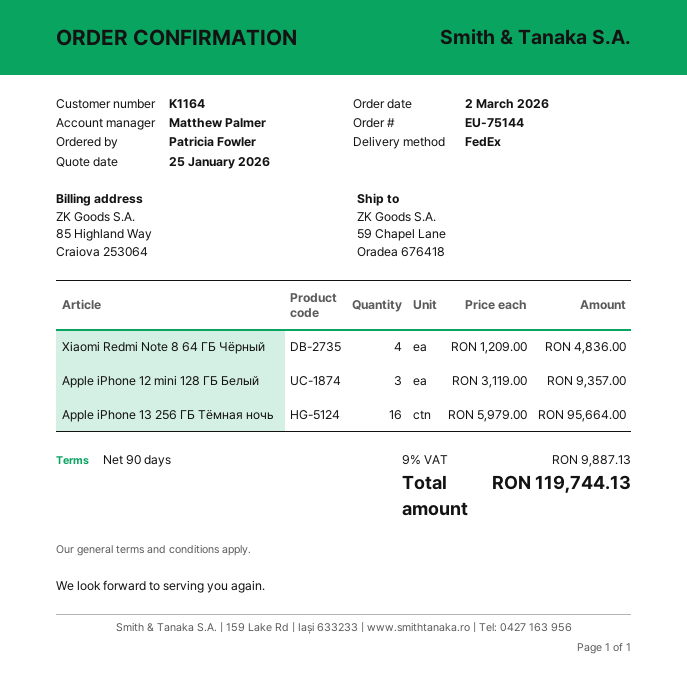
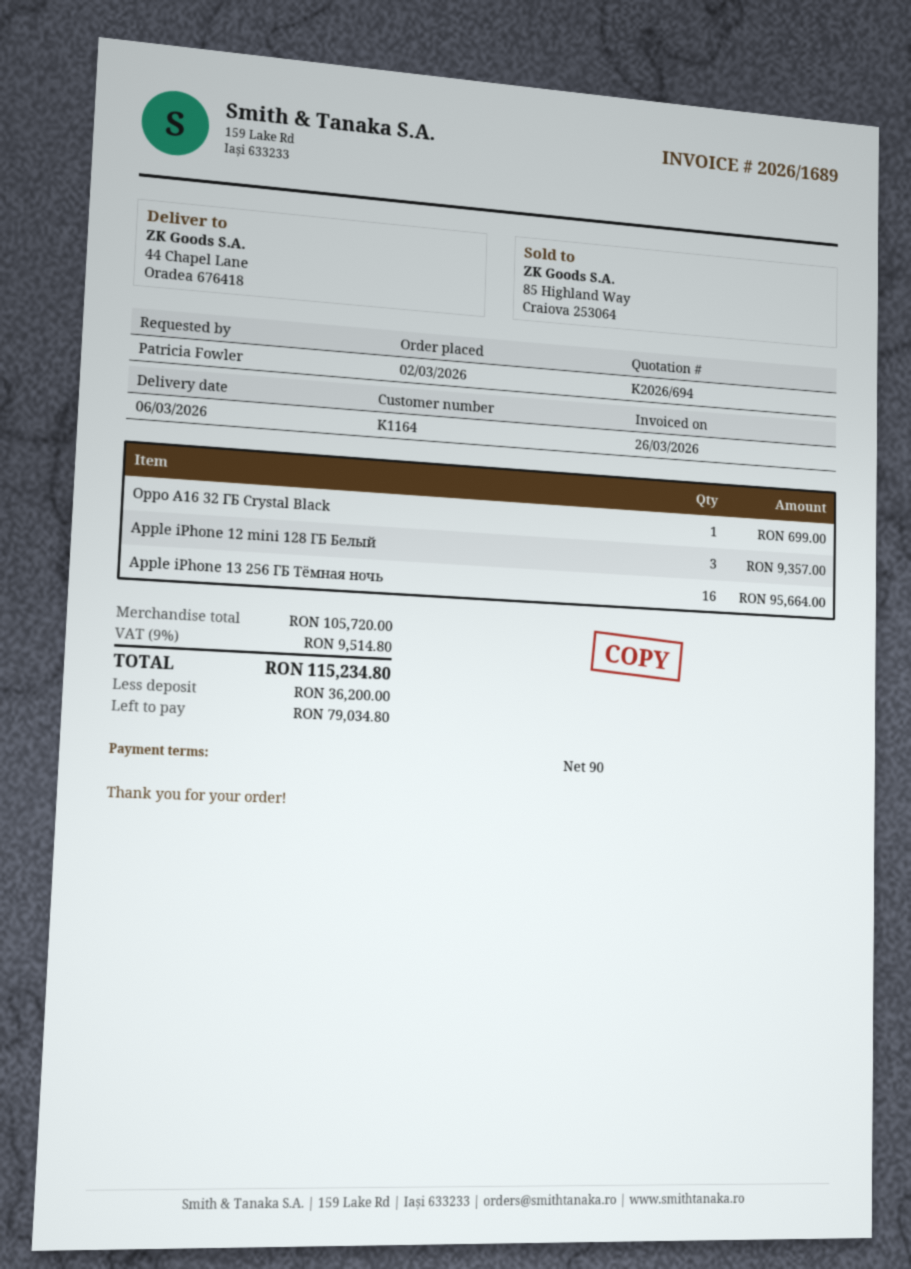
ship to: 59 Chapel Lane, Oradea 676418 -> 44 Chapel Lane, Oradea 676418
Xiaomi Redmi Note 8 64 ГБ Чёрный: 4 for 4836.00 -> none
Oppo A16 32 ГБ Crystal Black: none -> 1 for 699.00
tax: 9% = 9887.13 -> 9% = 9514.80
total: 119744.13 -> 115234.80

